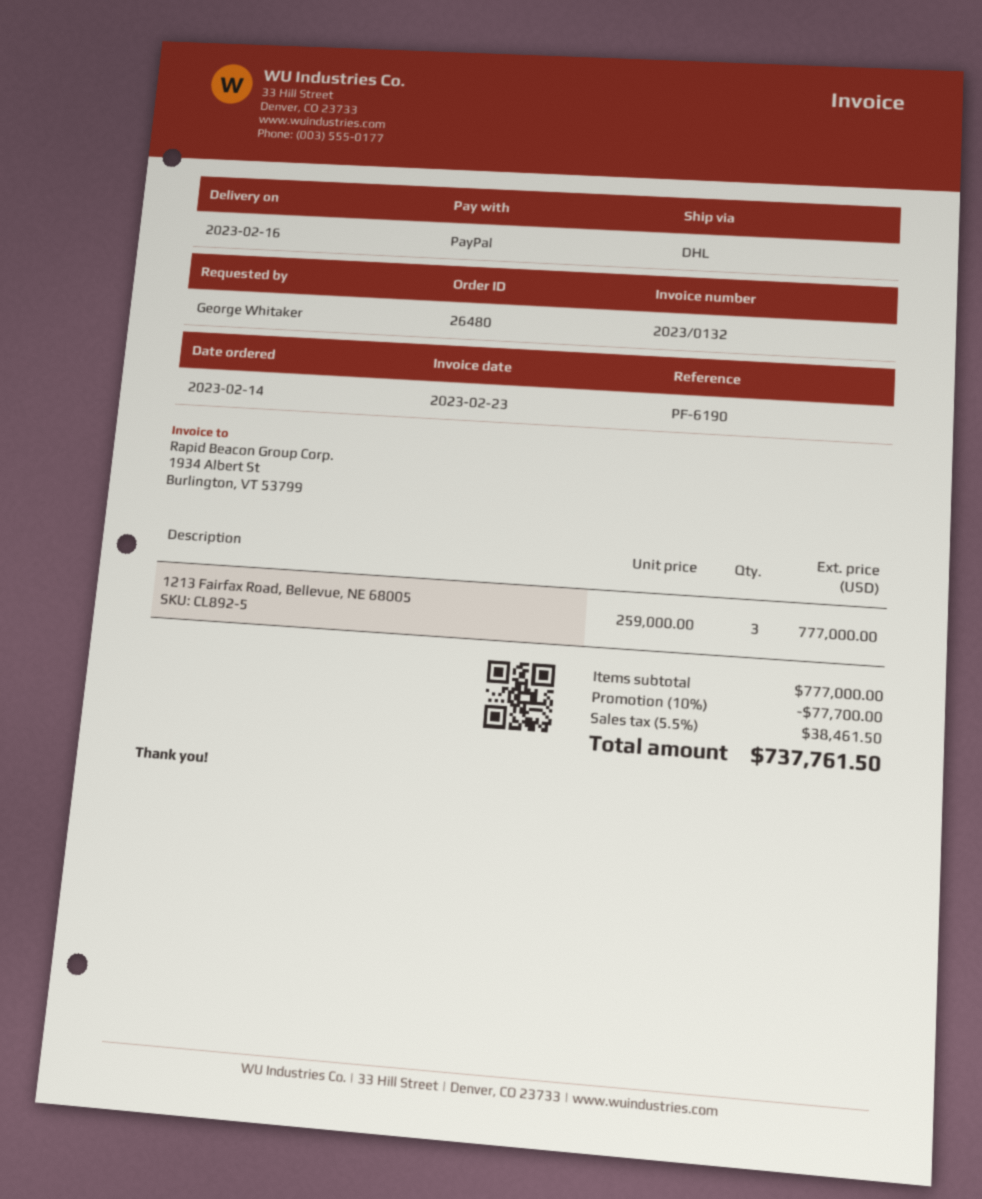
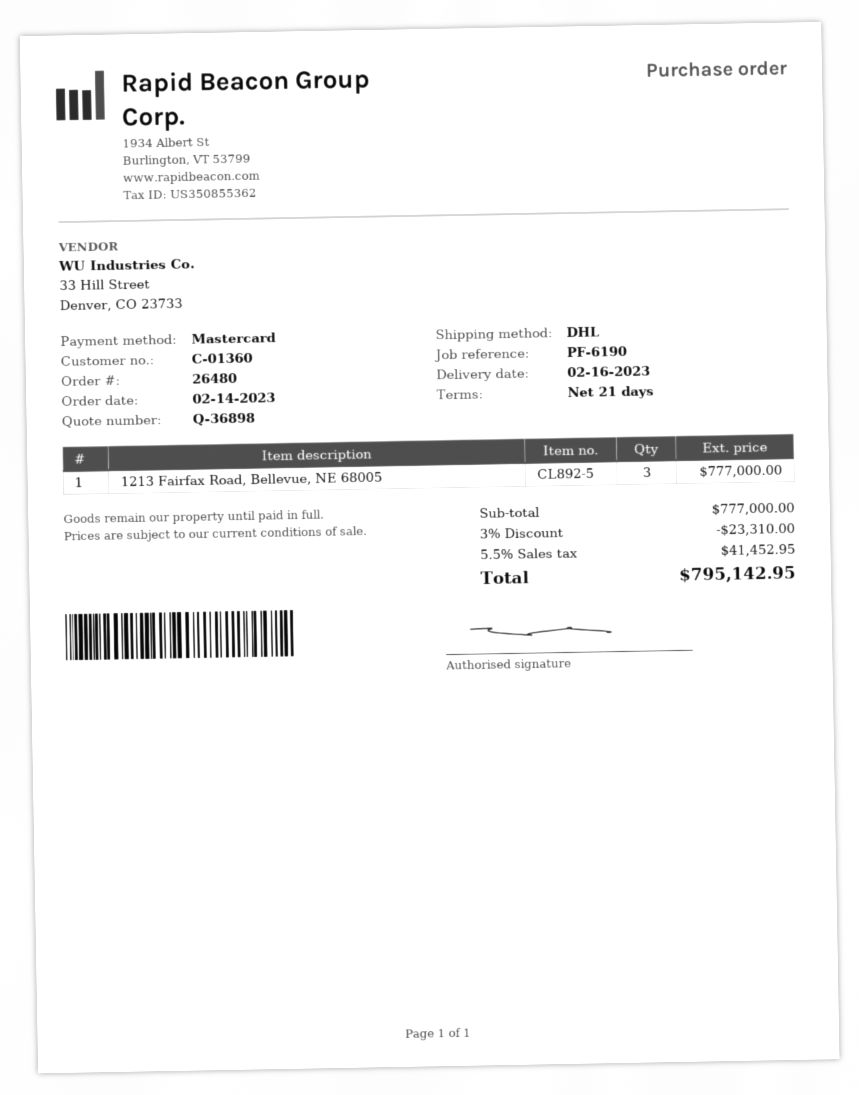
payment method: PayPal -> Mastercard
discount: 10% = 77700.00 -> 3% = 23310.00
tax: 5.5% = 38461.50 -> 5.5% = 41452.95
total: 737761.50 -> 795142.95

